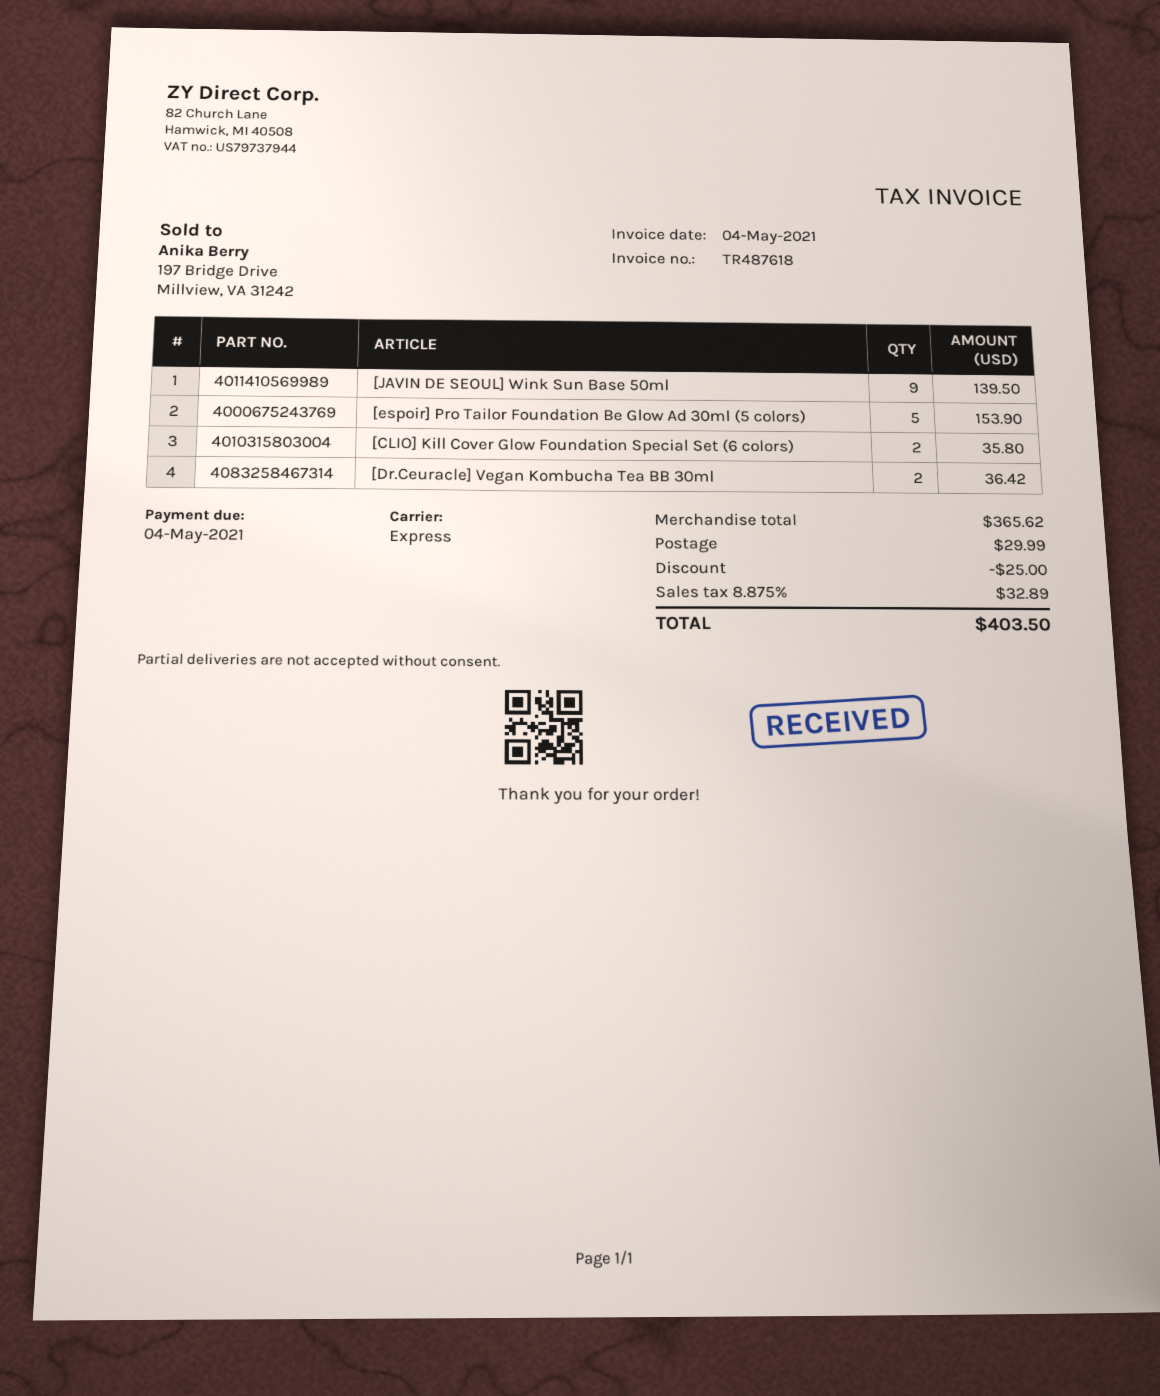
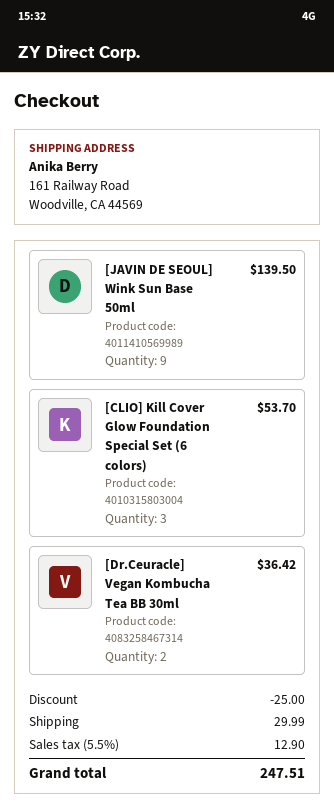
[espoir] Pro Tailor Foundation Be Glow Ad 30ml (5 colors): 5 for 153.90 -> none
[CLIO] Kill Cover Glow Foundation Special Set (6 colors): 2 for 35.80 -> 3 for 53.70
tax: 8.875% = 32.89 -> 5.5% = 12.90
total: 403.50 -> 247.51

